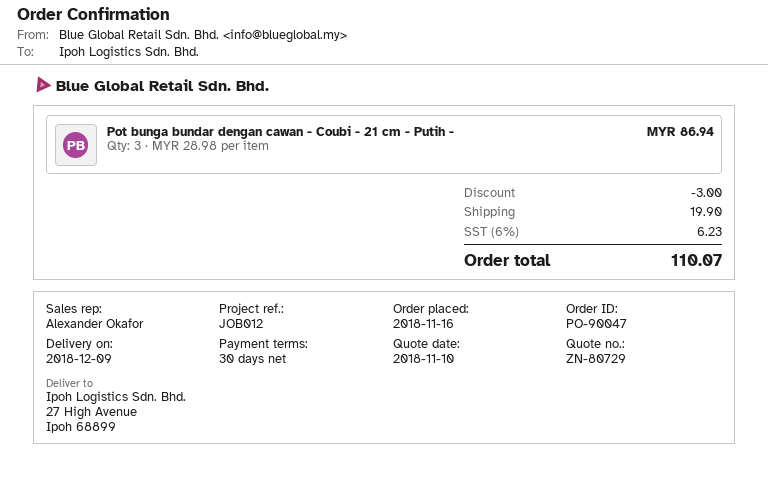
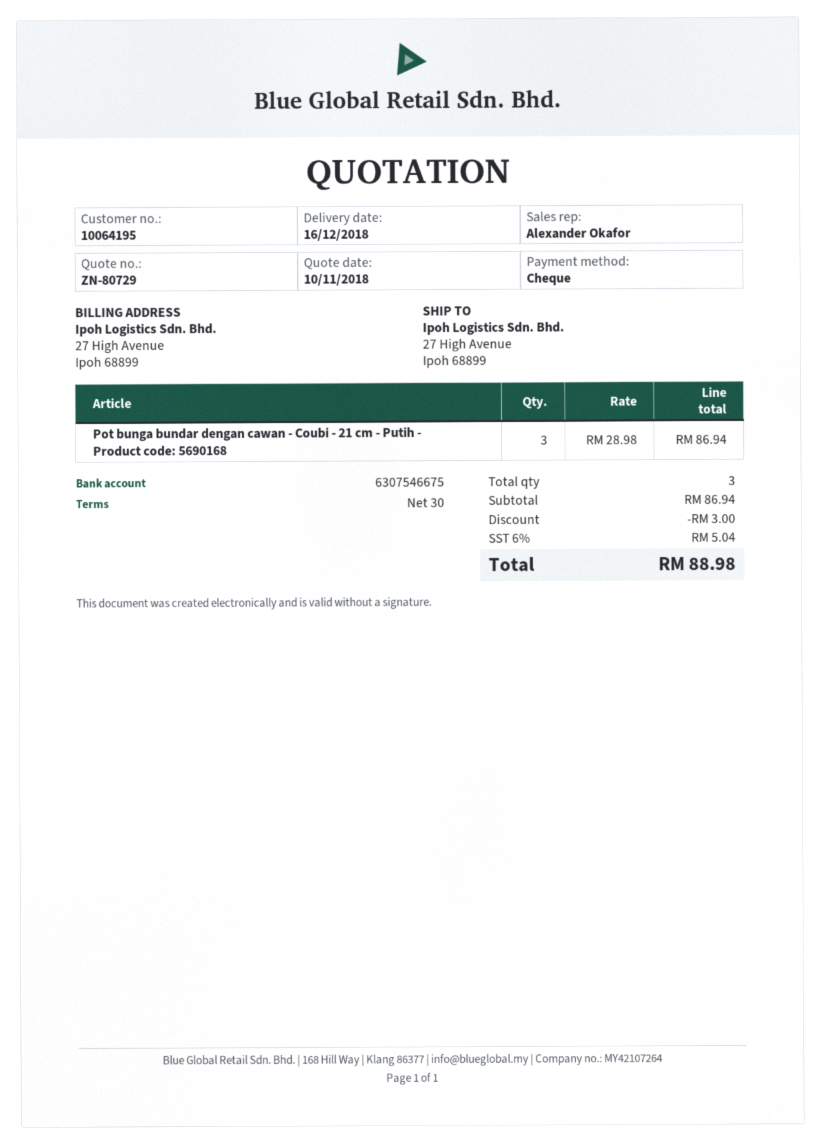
delivery date: 2018-12-09 -> 2018-12-16
shipping: 19.90 -> none
tax: 6% = 6.23 -> 6% = 5.04
total: 110.07 -> 88.98

